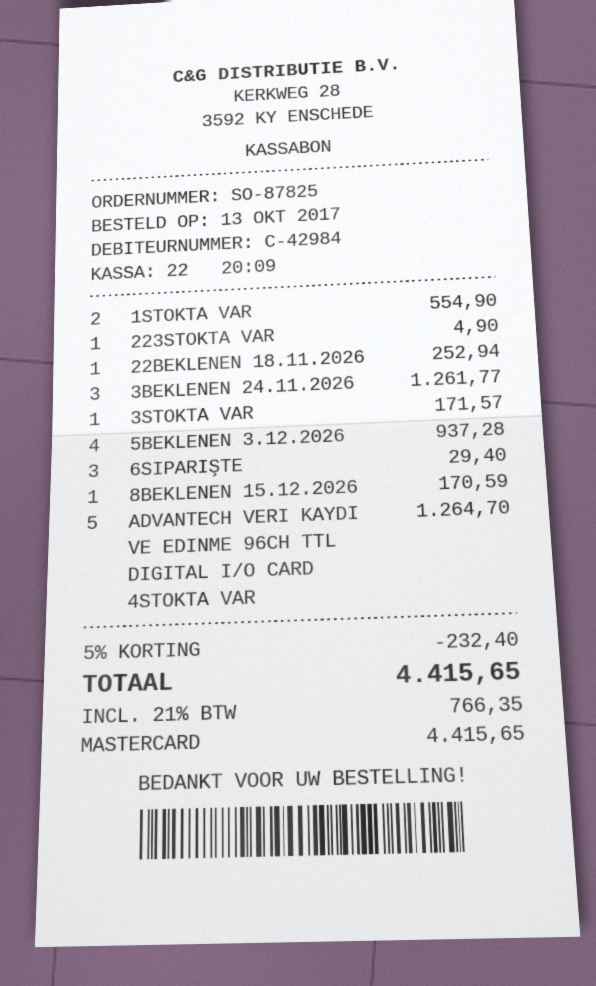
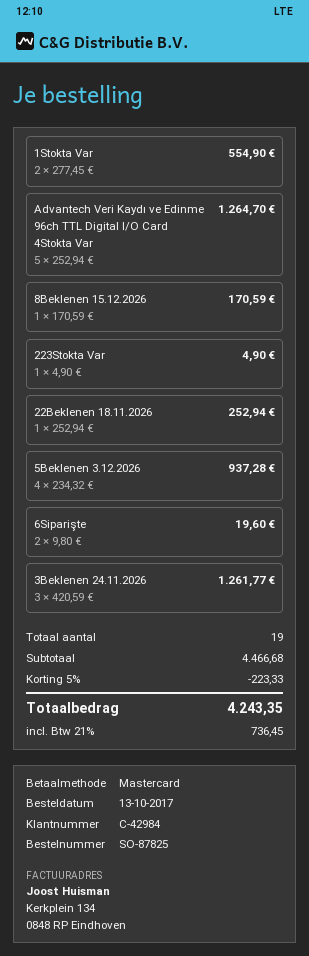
3STOKTA VAR: 1 for 171.57 -> none
6SIPARIŞTE: 3 for 29.40 -> 2 for 19.60
discount: 5% = 232.40 -> 5% = 223.33
tax: 21% = 766.35 -> 21% = 736.45
total: 4415.65 -> 4243.35

